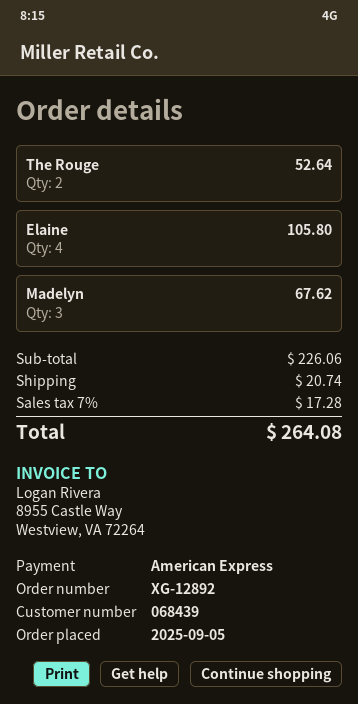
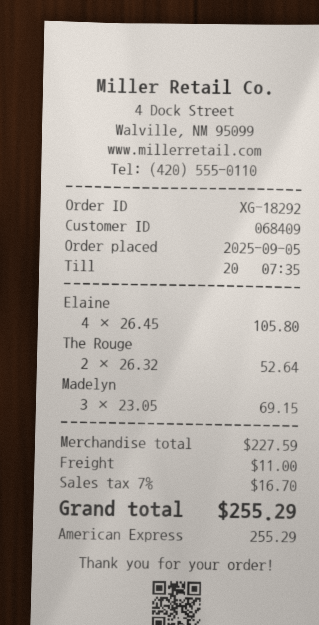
order number: XG-12892 -> XG-18292
customer number: 068439 -> 068409
Madelyn: 3 for 67.62 -> 3 for 69.15
subtotal: 226.06 -> 227.59
shipping: 20.74 -> 11.00
tax: 7% = 17.28 -> 7% = 16.70
total: 264.08 -> 255.29

